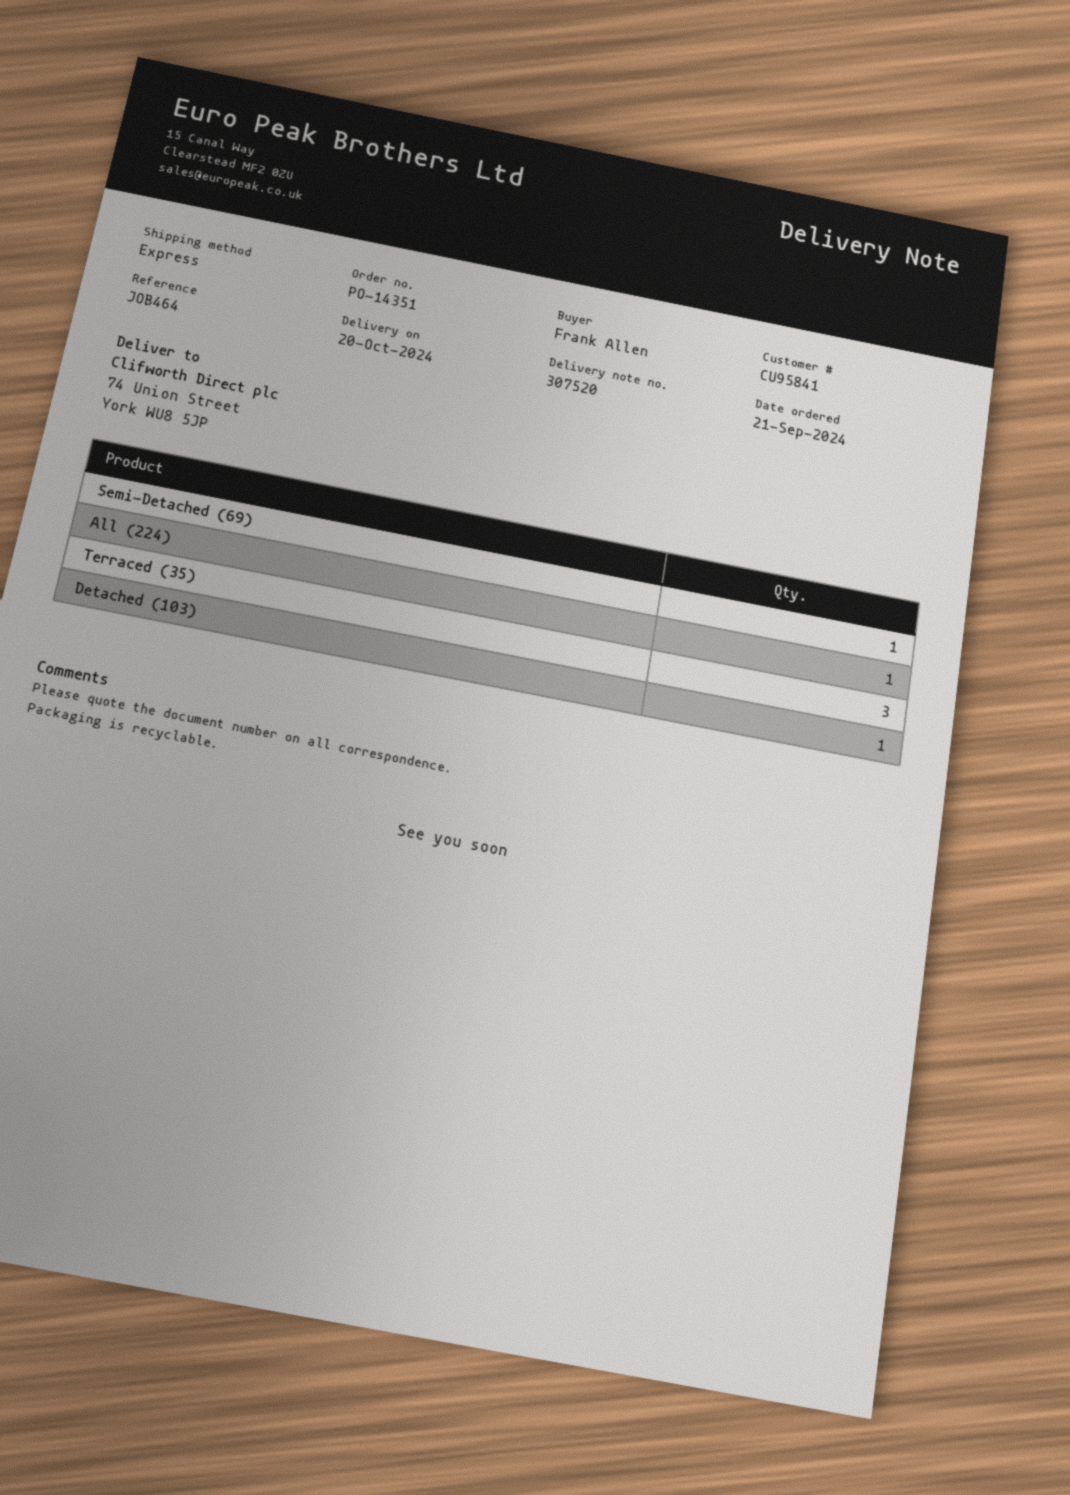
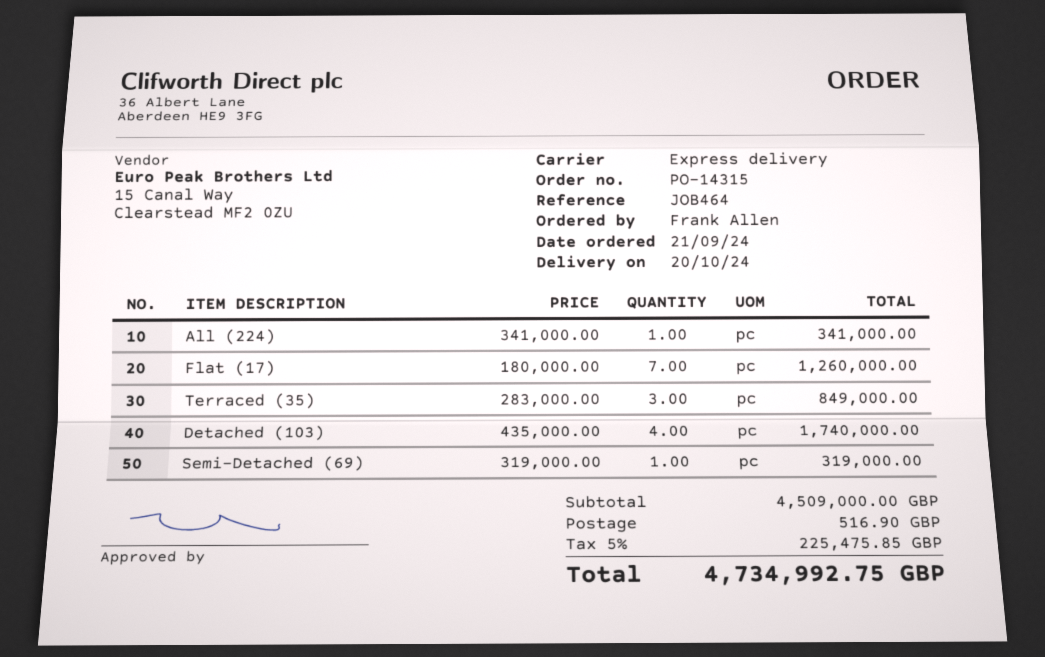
order number: PO-14351 -> PO-14315
Detached (103): 1 -> 4
Flat (17): none -> 7

